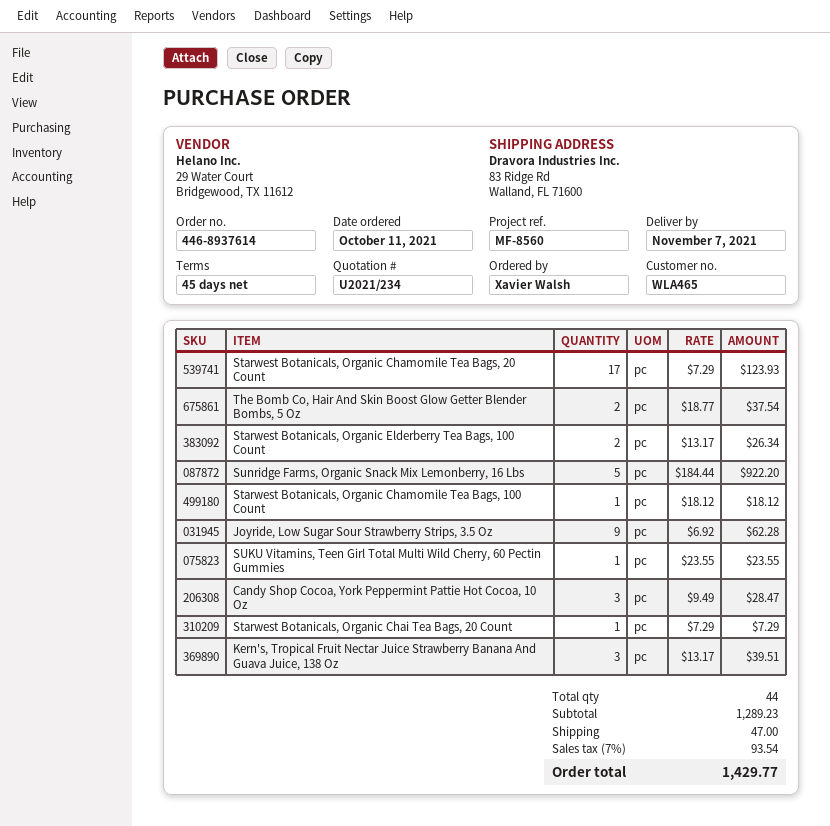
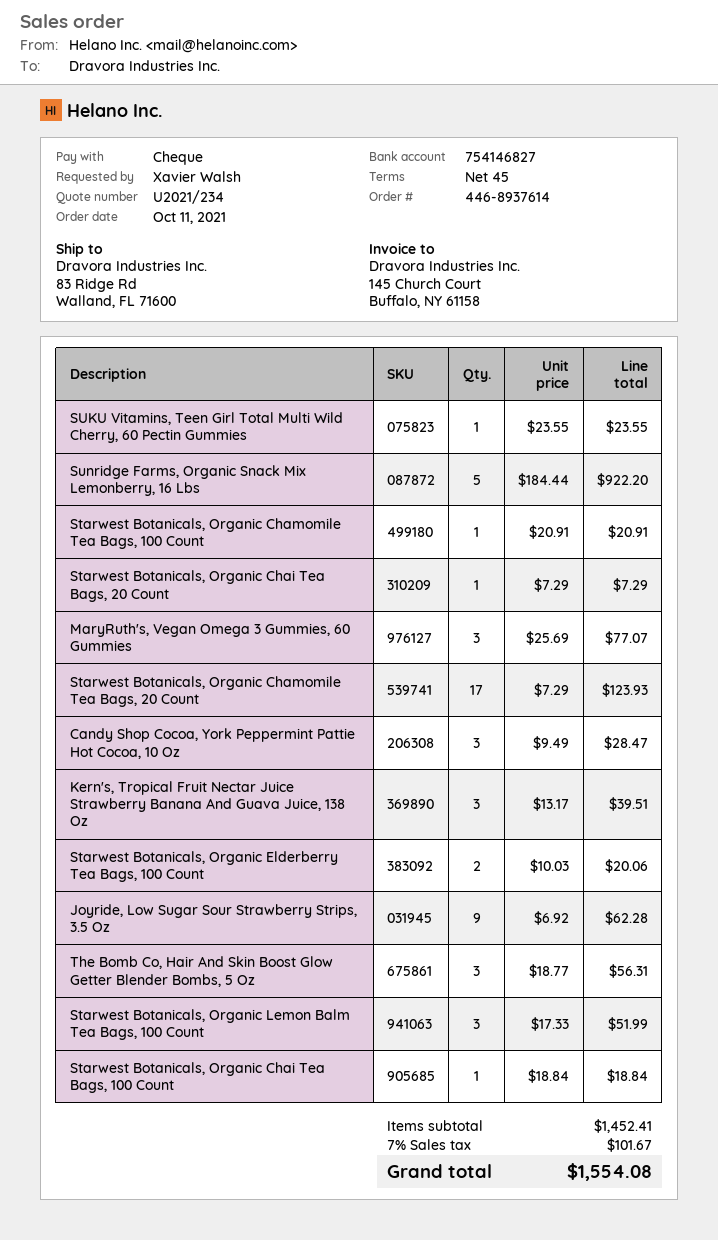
The Bomb Co, Hair And Skin Boost Glow Getter Blender Bombs, 5 Oz: 2 x 18.77 = 37.54 -> 3 x 18.77 = 56.31
Starwest Botanicals, Organic Elderberry Tea Bags, 100 Count: 2 x 13.17 = 26.34 -> 2 x 10.03 = 20.06
Starwest Botanicals, Organic Chamomile Tea Bags, 100 Count: 1 x 18.12 = 18.12 -> 1 x 20.91 = 20.91
MaryRuth's, Vegan Omega 3 Gummies, 60 Gummies: none -> 3 x 25.69 = 77.07
Starwest Botanicals, Organic Lemon Balm Tea Bags, 100 Count: none -> 3 x 17.33 = 51.99
Starwest Botanicals, Organic Chai Tea Bags, 100 Count: none -> 1 x 18.84 = 18.84
subtotal: 1289.23 -> 1452.41
shipping: 47.00 -> none
tax: 7% = 93.54 -> 7% = 101.67
total: 1429.77 -> 1554.08

